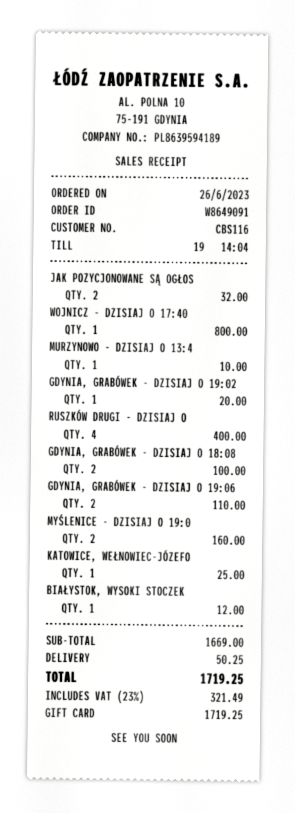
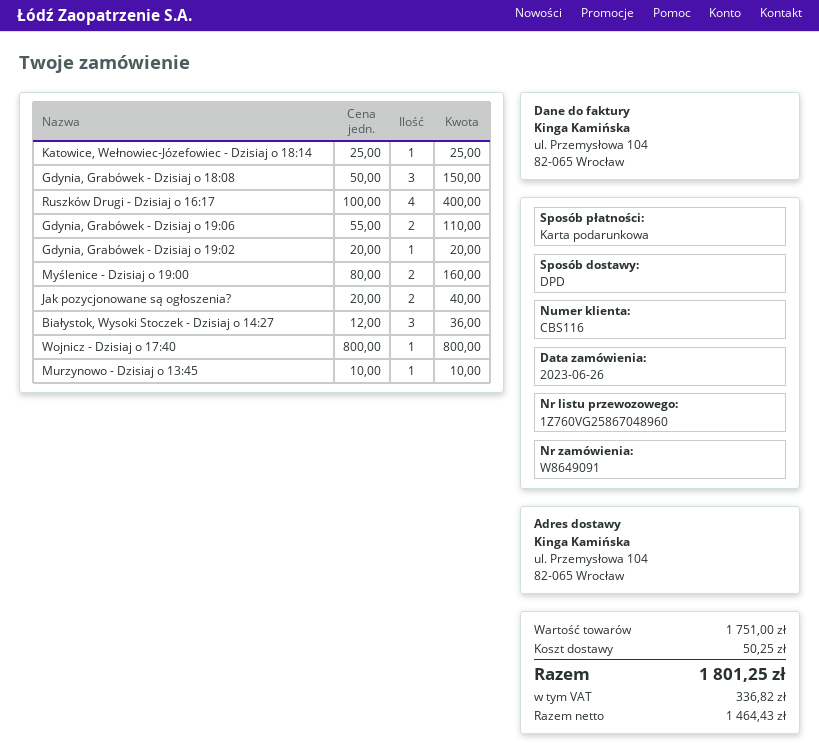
JAK POZYCJONOWANE SĄ OGŁOS: 2 for 32.00 -> 2 for 40.00
GDYNIA, GRABÓWEK - DZISIAJ O 18:08: 2 for 100.00 -> 3 for 150.00
BIAŁYSTOK, WYSOKI STOCZEK: 1 for 12.00 -> 3 for 36.00
subtotal: 1669.00 -> 1751.00
tax: 321.49 -> 336.82
total: 1719.25 -> 1801.25

